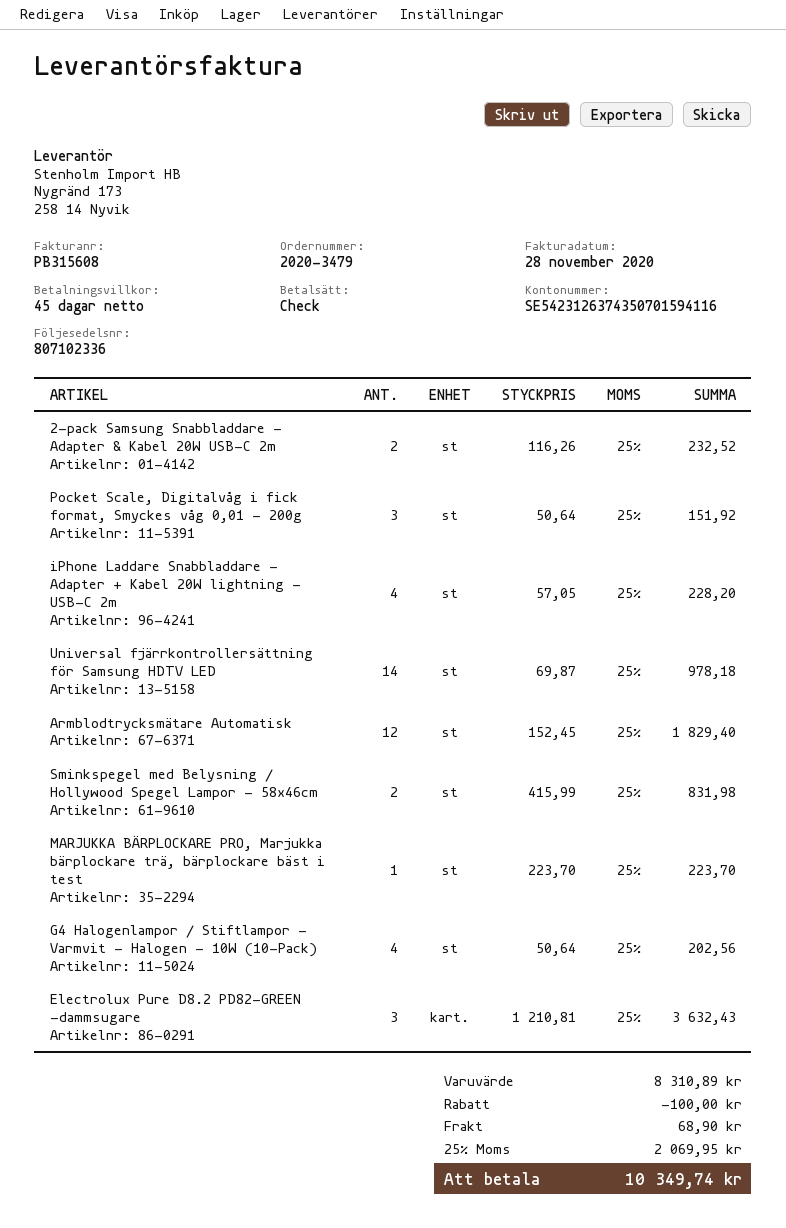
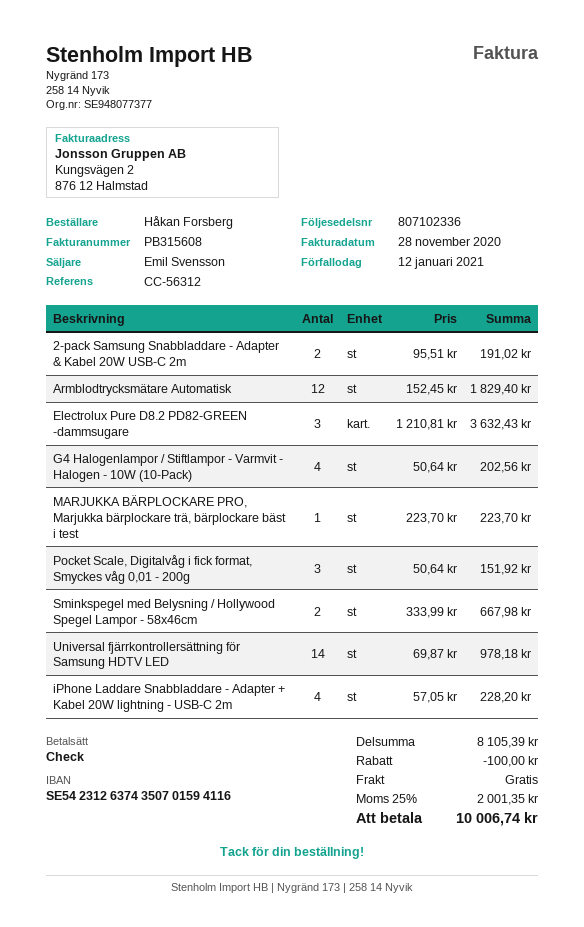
2-pack Samsung Snabbladdare - Adapter & Kabel 20W USB-C 2m: 2 x 116.26 = 232.52 -> 2 x 95.51 = 191.02
Sminkspegel med Belysning / Hollywood Spegel Lampor - 58x46cm: 2 x 415.99 = 831.98 -> 2 x 333.99 = 667.98
subtotal: 8310.89 -> 8105.39
shipping: 68.90 -> 0.00
tax: 25% = 2069.95 -> 25% = 2001.35
total: 10349.74 -> 10006.74

